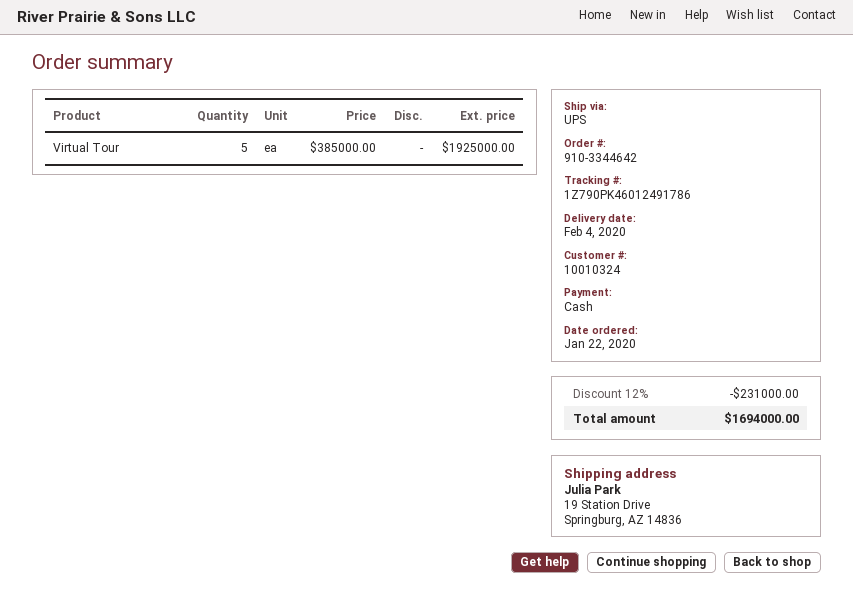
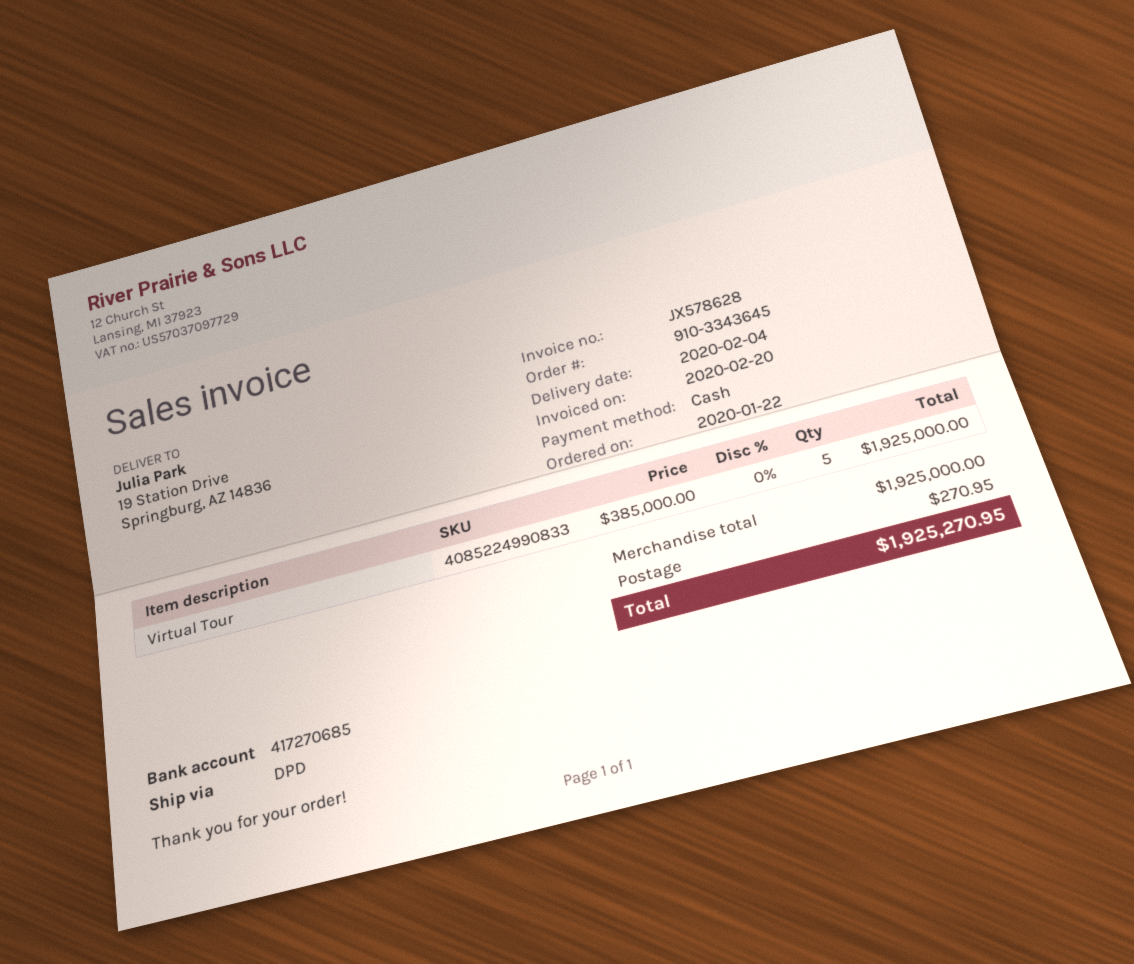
order number: 910-3344642 -> 910-3343645
shipping method: UPS -> DPD
discount: 12% = 231000.00 -> none
shipping: none -> 270.95
total: 1694000.00 -> 1925270.95

